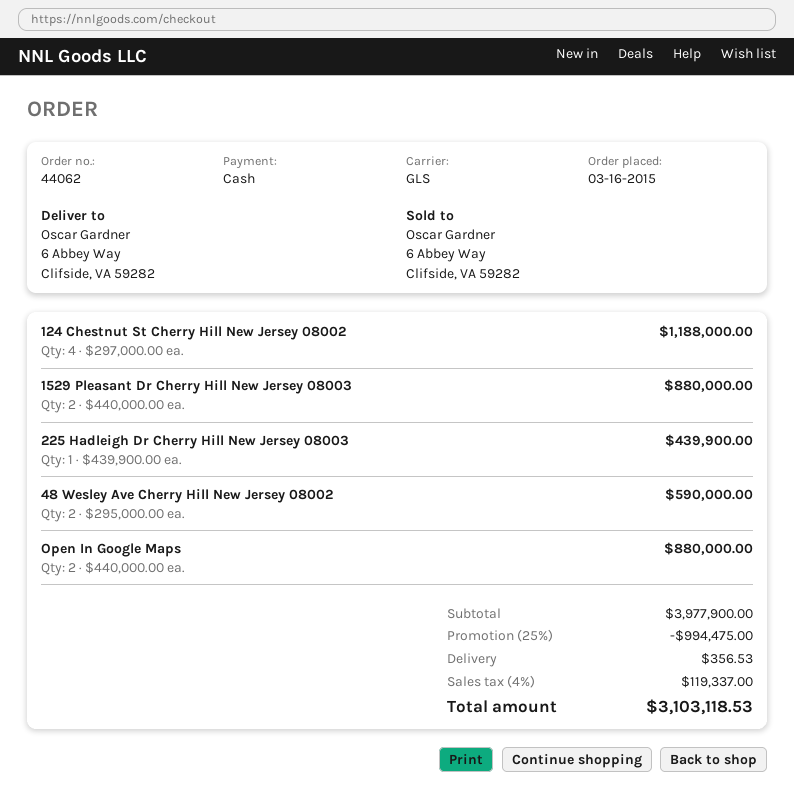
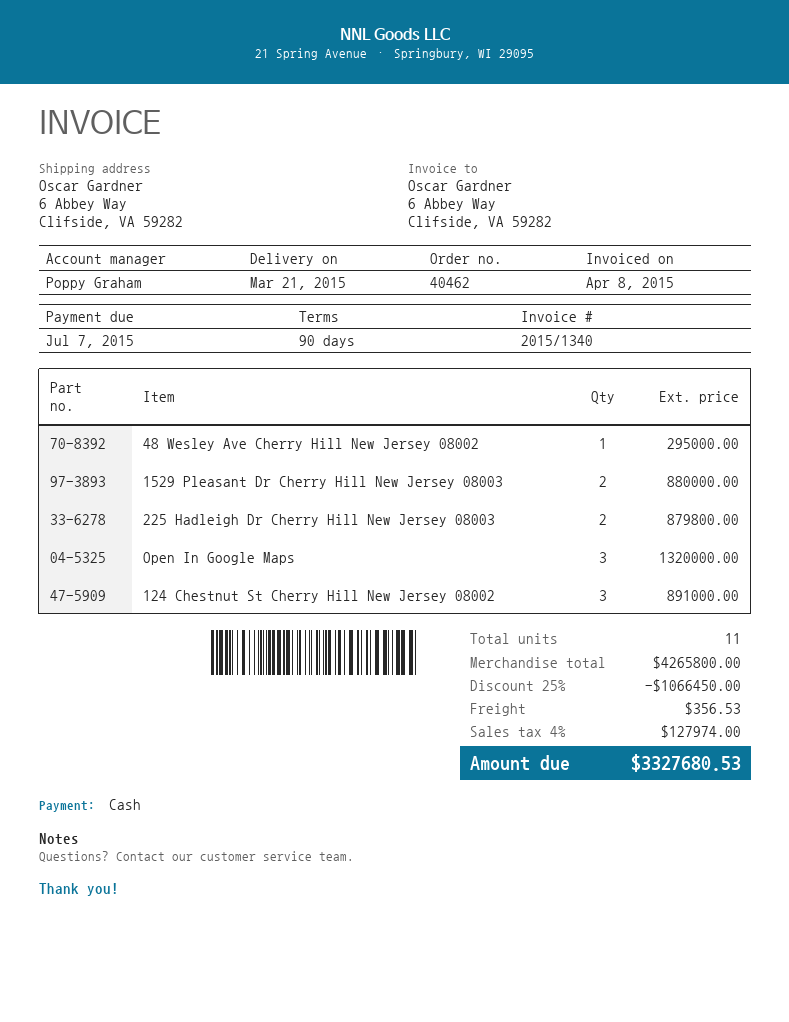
order number: 44062 -> 40462
124 Chestnut St Cherry Hill New Jersey 08002: 4 for 1188000.00 -> 3 for 891000.00
225 Hadleigh Dr Cherry Hill New Jersey 08003: 1 for 439900.00 -> 2 for 879800.00
48 Wesley Ave Cherry Hill New Jersey 08002: 2 for 590000.00 -> 1 for 295000.00
Open In Google Maps: 2 for 880000.00 -> 3 for 1320000.00
subtotal: 3977900.00 -> 4265800.00
discount: 25% = 994475.00 -> 25% = 1066450.00
tax: 4% = 119337.00 -> 4% = 127974.00
total: 3103118.53 -> 3327680.53

